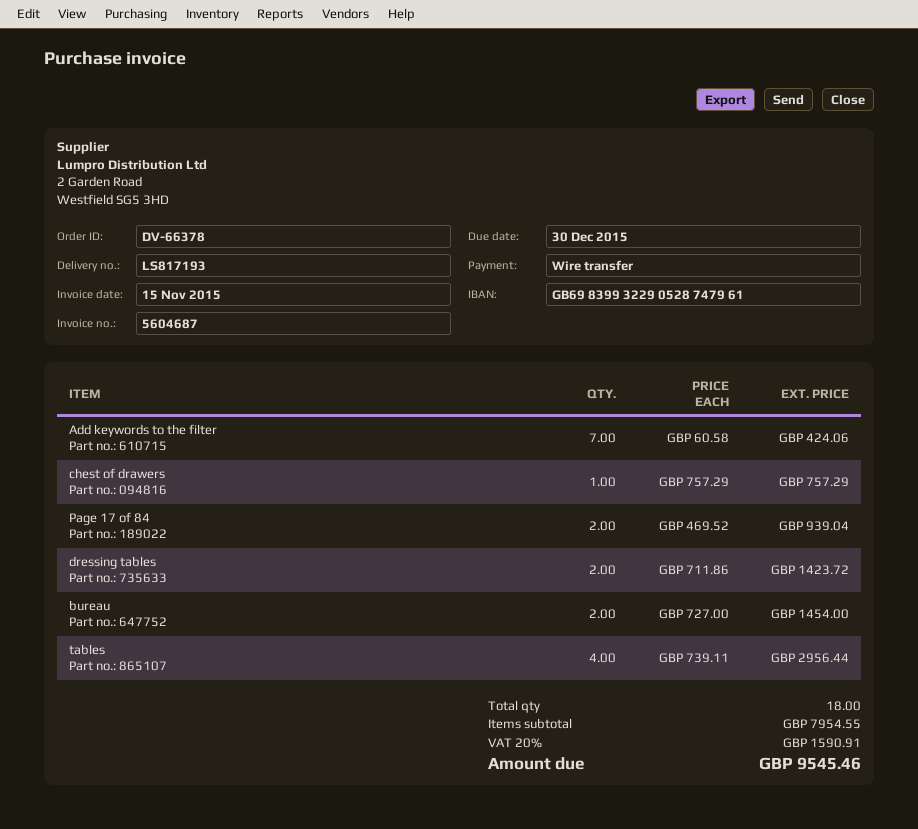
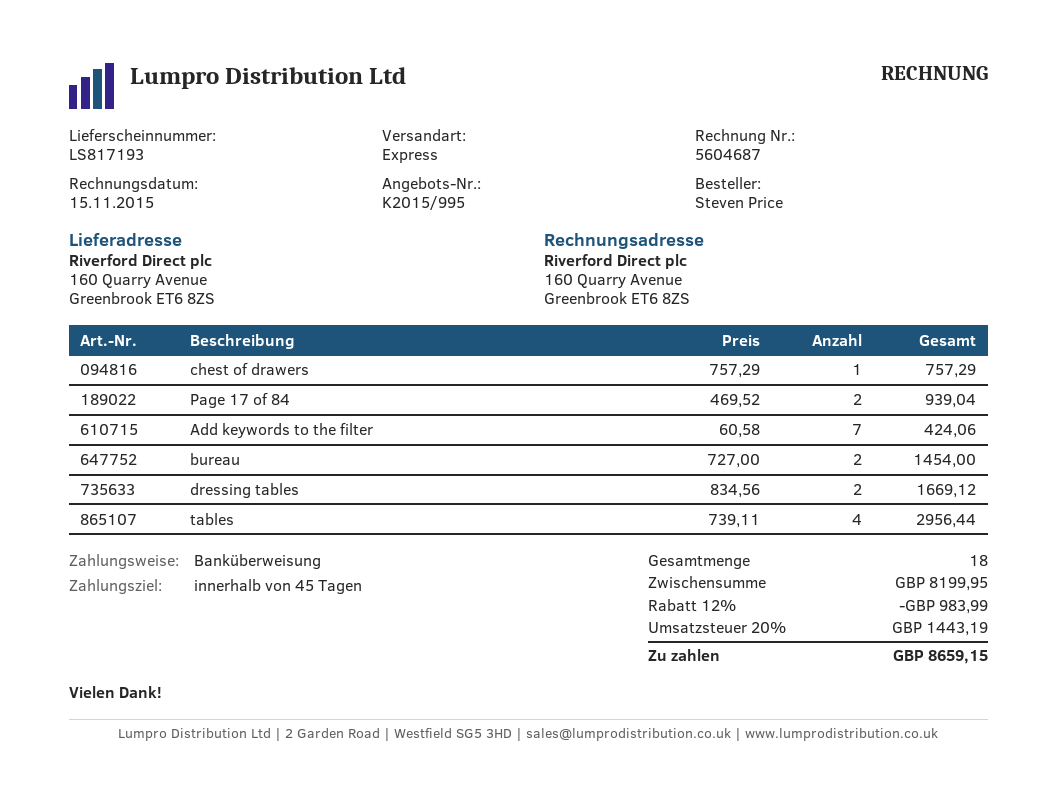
dressing tables: 2 x 711.86 = 1423.72 -> 2 x 834.56 = 1669.12
subtotal: 7954.55 -> 8199.95
discount: none -> 12% = 983.99
tax: 20% = 1590.91 -> 20% = 1443.19
total: 9545.46 -> 8659.15

